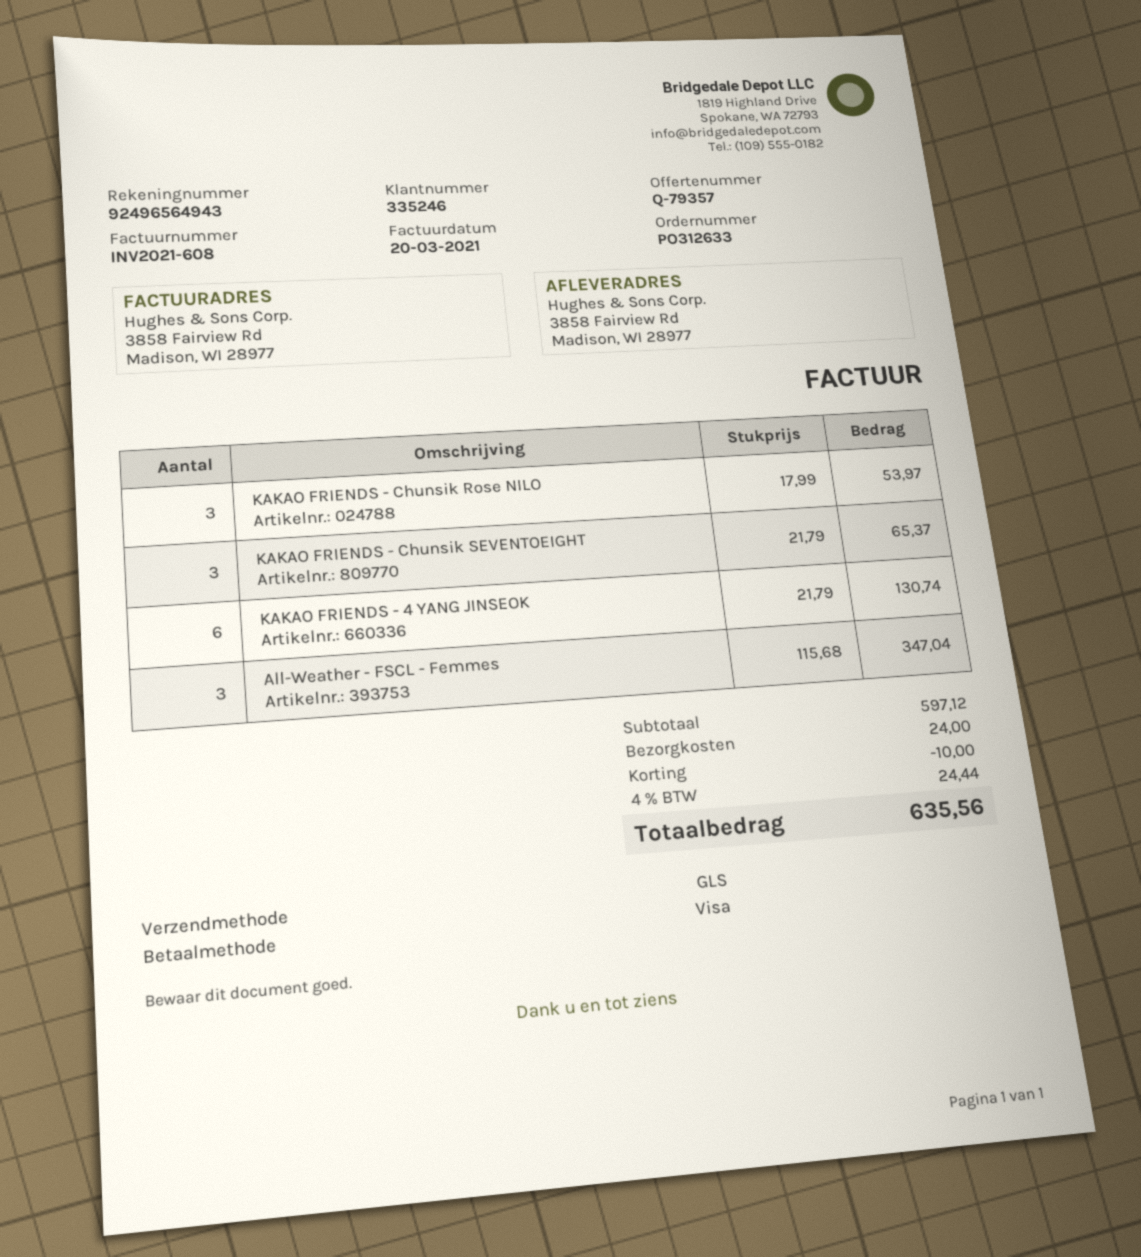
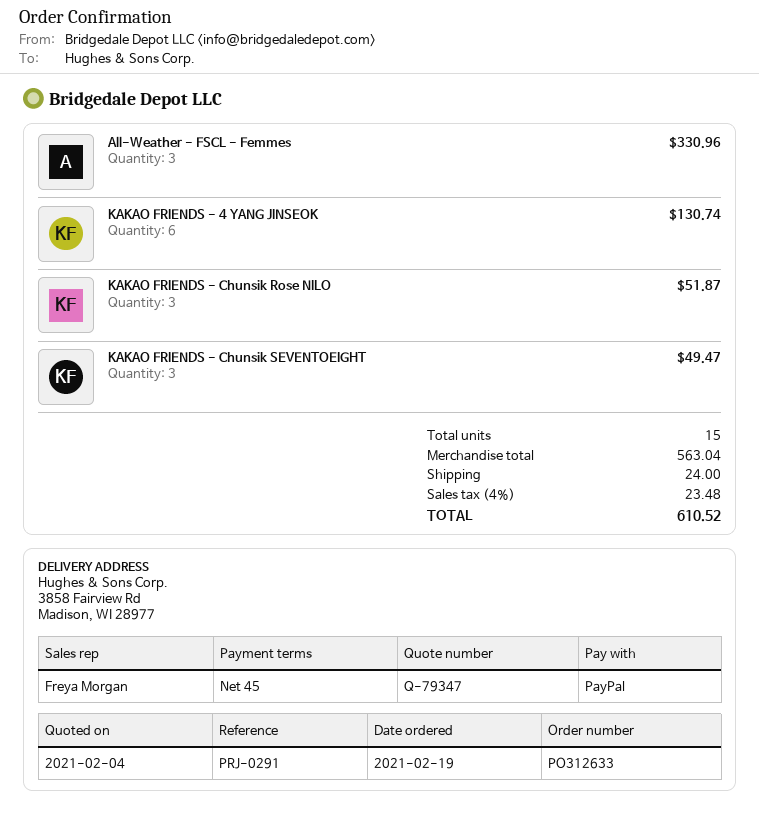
quote number: Q-79357 -> Q-79347
payment method: Visa -> PayPal
KAKAO FRIENDS - Chunsik Rose NILO: 3 for 53.97 -> 3 for 51.87
KAKAO FRIENDS - Chunsik SEVENTOEIGHT: 3 for 65.37 -> 3 for 49.47
All-Weather - FSCL - Femmes: 3 for 347.04 -> 3 for 330.96
subtotal: 597.12 -> 563.04
discount: 10.00 -> none
tax: 4% = 24.44 -> 4% = 23.48
total: 635.56 -> 610.52

